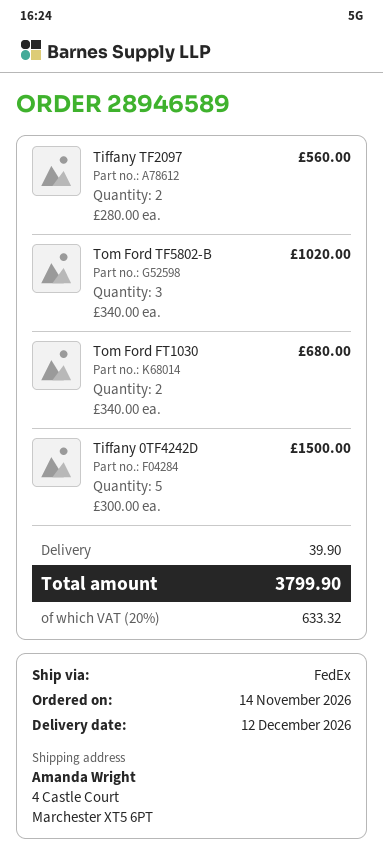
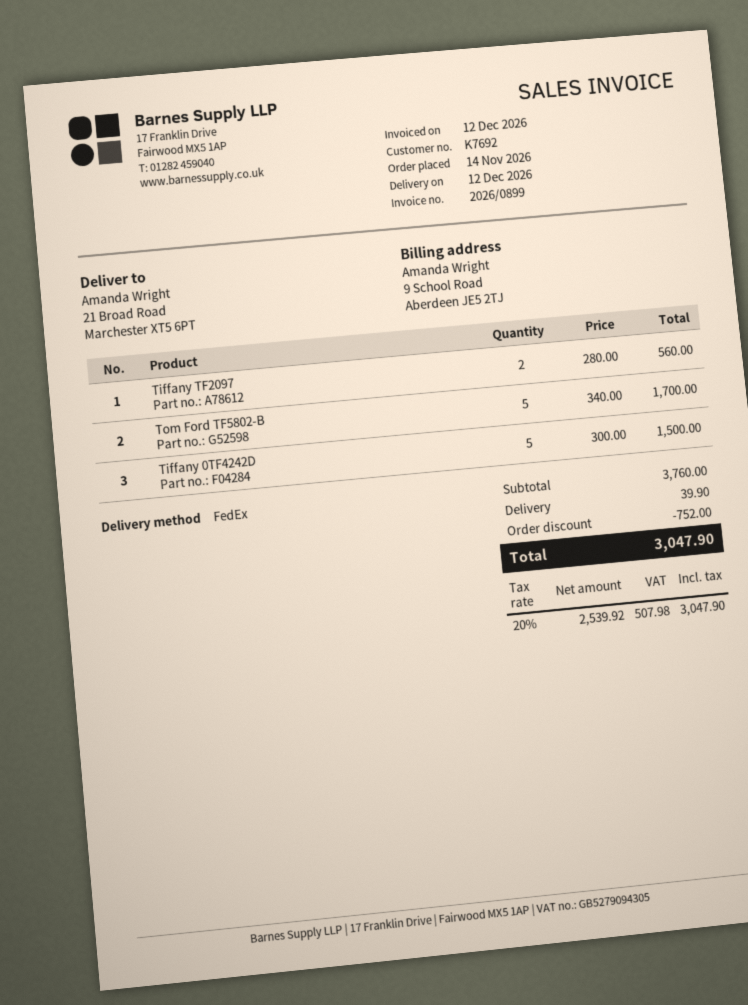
ship to: 4 Castle Court, Marchester XT5 6PT -> 21 Broad Road, Marchester XT5 6PT
Tom Ford TF5802-B: 3 x 340.00 = 1020.00 -> 5 x 340.00 = 1700.00
Tom Ford FT1030: 2 x 340.00 = 680.00 -> none
discount: none -> 752.00
tax: 20% = 633.32 -> 20% = 507.98
total: 3799.90 -> 3047.90

